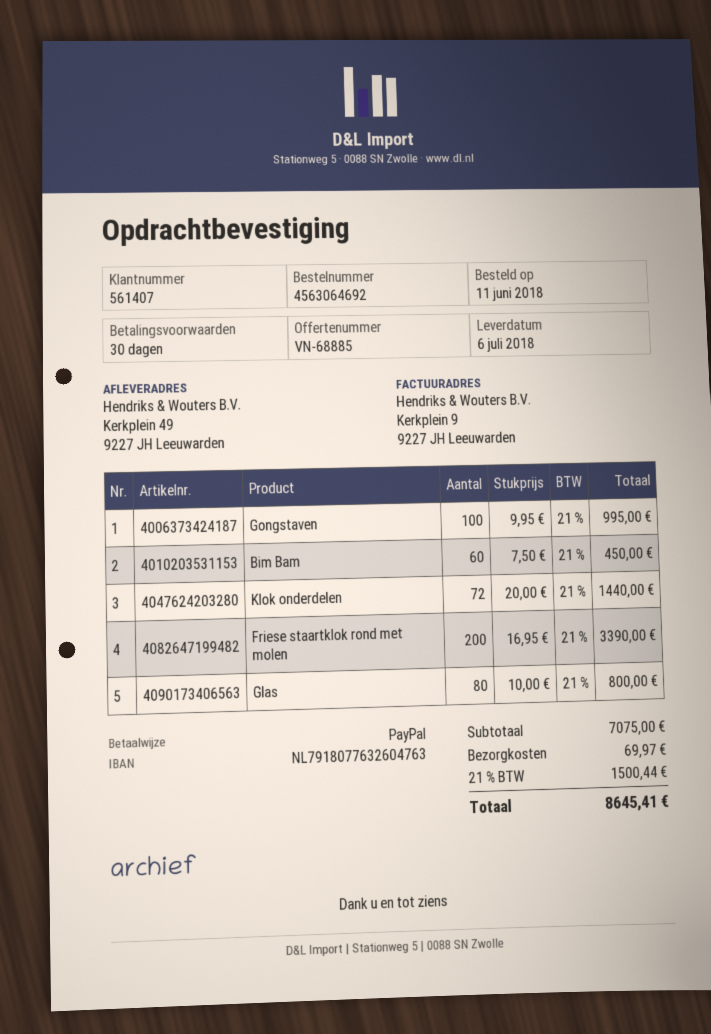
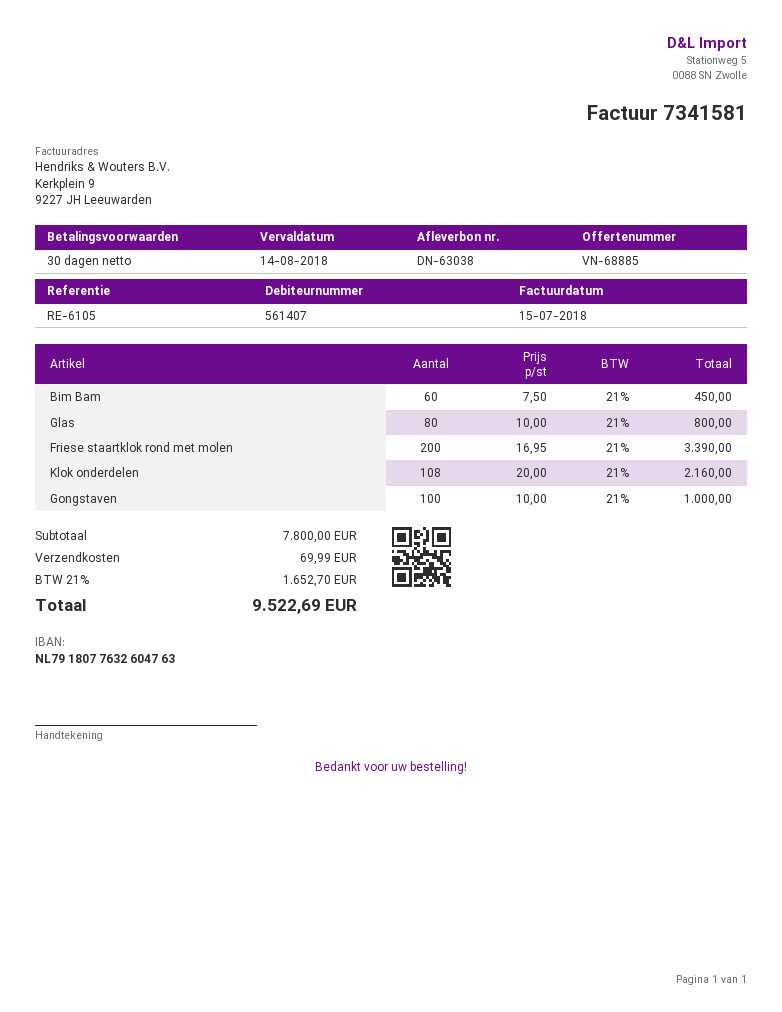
Gongstaven: 100 x 9.95 = 995.00 -> 100 x 10.00 = 1000.00
Klok onderdelen: 72 x 20.00 = 1440.00 -> 108 x 20.00 = 2160.00
subtotal: 7075.00 -> 7800.00
shipping: 69.97 -> 69.99
tax: 21% = 1500.44 -> 21% = 1652.70
total: 8645.41 -> 9522.69

